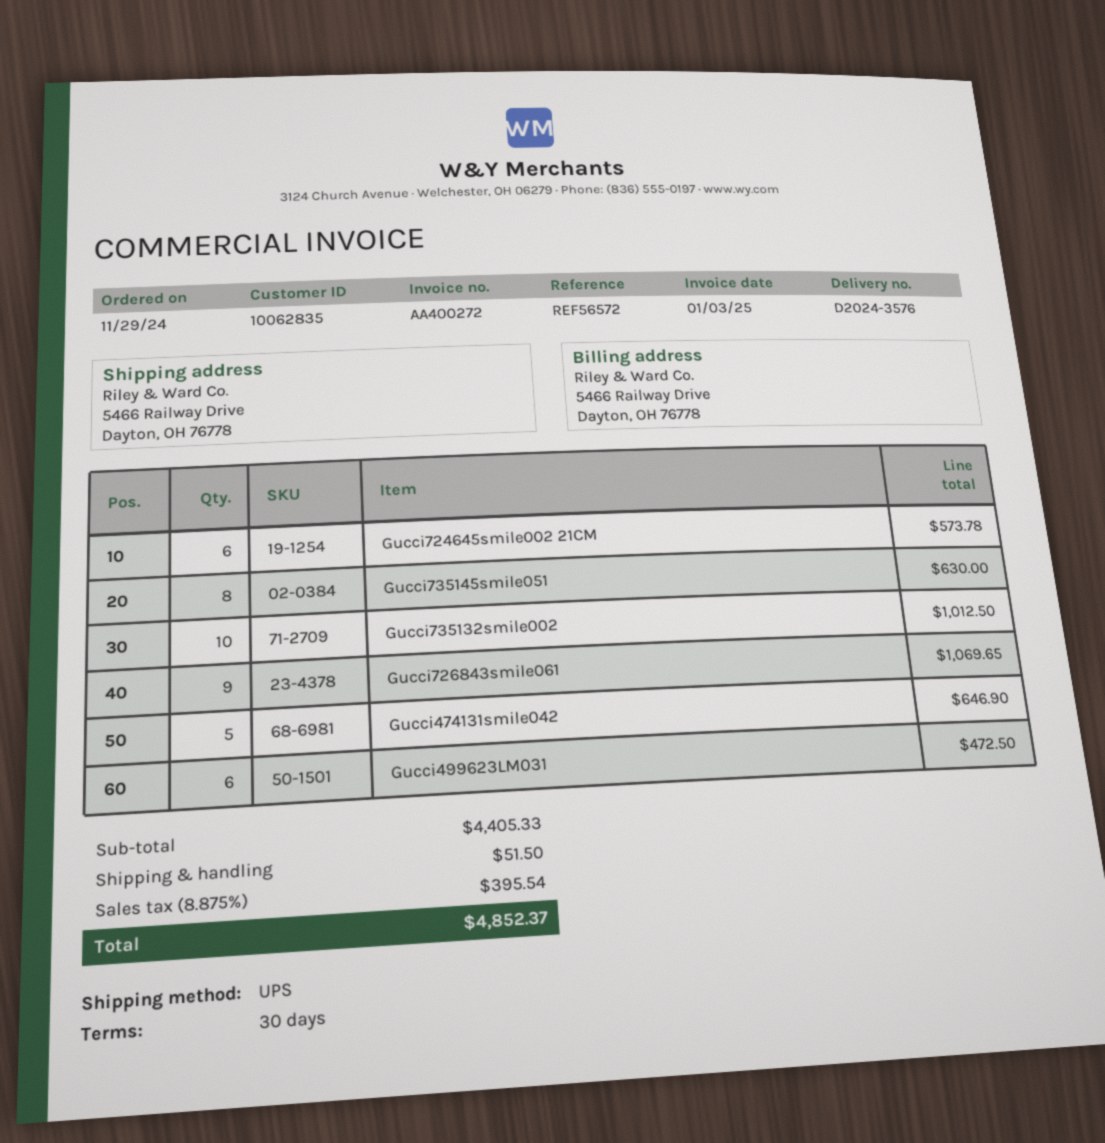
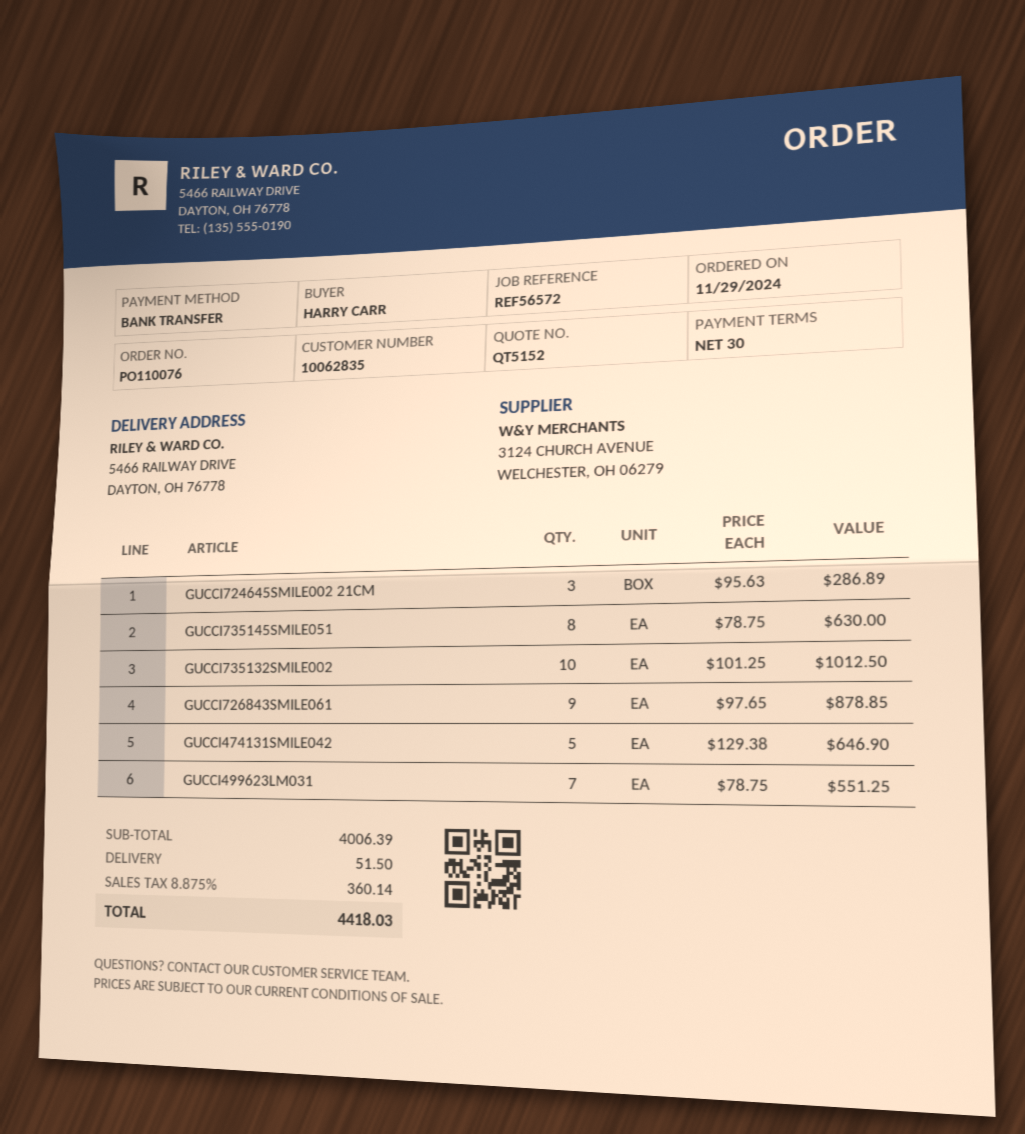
Gucci724645smile002 21CM: 6 for 573.78 -> 3 for 286.89
Gucci726843smile061: 9 for 1069.65 -> 9 for 878.85
Gucci499623LM031: 6 for 472.50 -> 7 for 551.25
subtotal: 4405.33 -> 4006.39
tax: 8.875% = 395.54 -> 8.875% = 360.14
total: 4852.37 -> 4418.03

